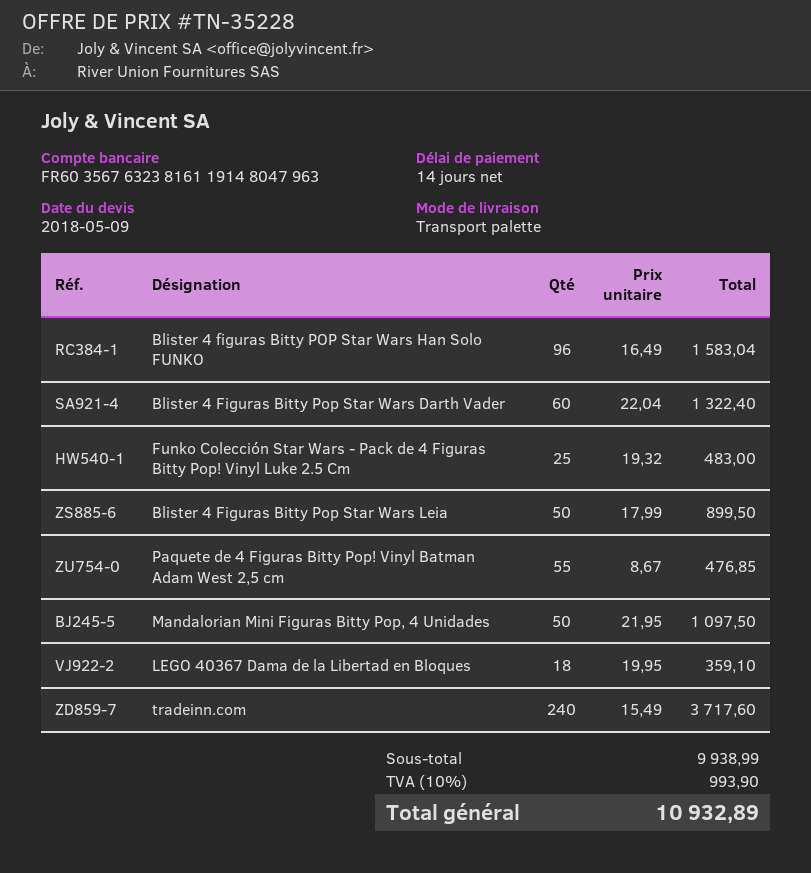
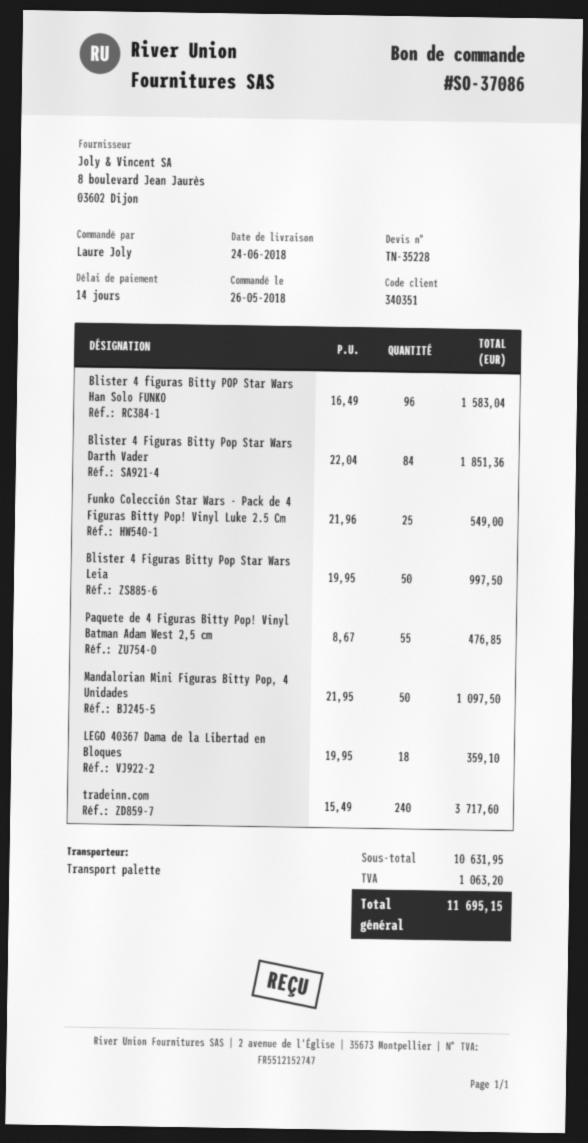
Blister 4 Figuras Bitty Pop Star Wars Darth Vader: 60 x 22.04 = 1322.40 -> 84 x 22.04 = 1851.36
Funko Colección Star Wars - Pack de 4 Figuras Bitty Pop! Vinyl Luke 2.5 Cm: 25 x 19.32 = 483.00 -> 25 x 21.96 = 549.00
Blister 4 Figuras Bitty Pop Star Wars Leia: 50 x 17.99 = 899.50 -> 50 x 19.95 = 997.50
subtotal: 9938.99 -> 10631.95
tax: 993.90 -> 1063.20
total: 10932.89 -> 11695.15

